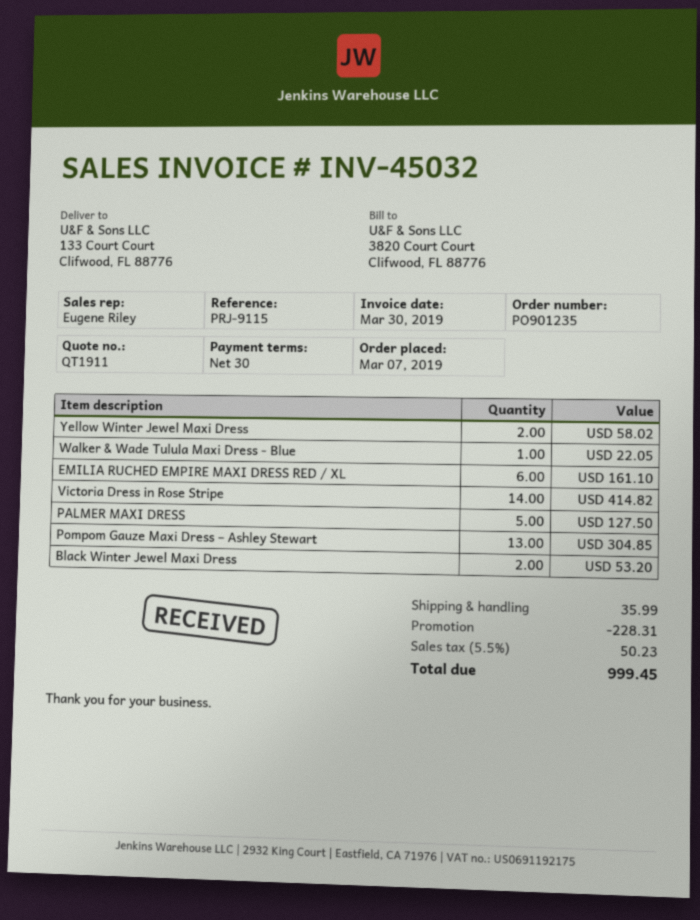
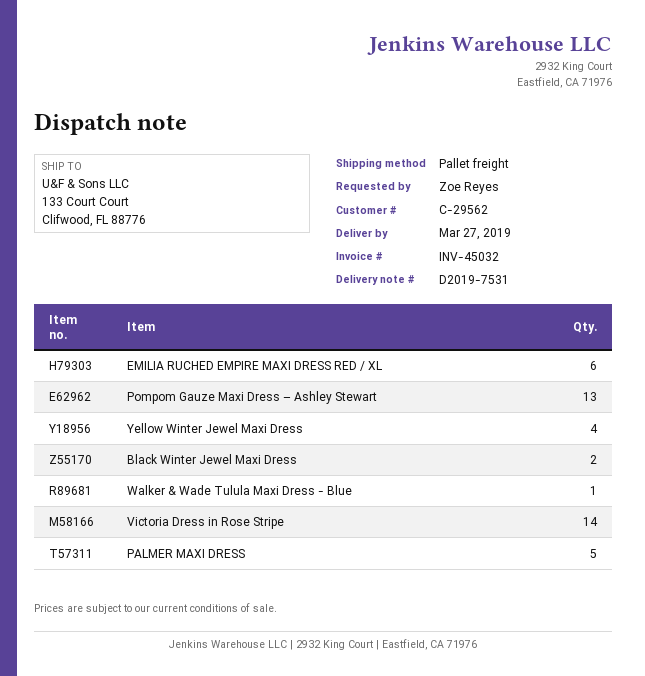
Yellow Winter Jewel Maxi Dress: 2 -> 4

